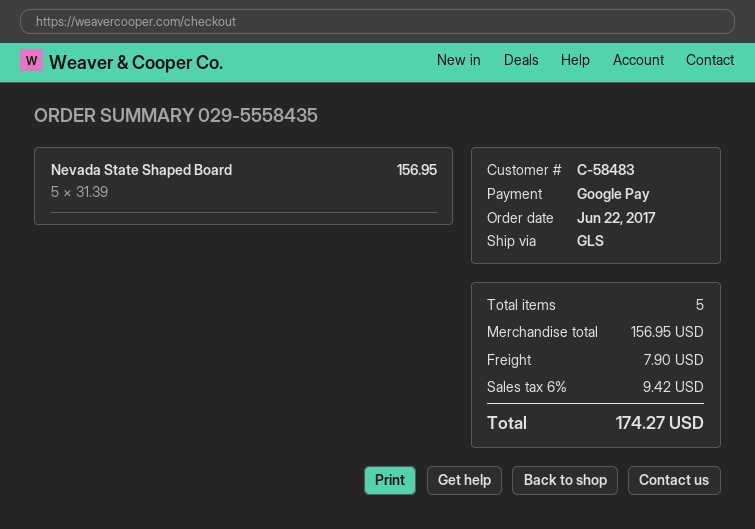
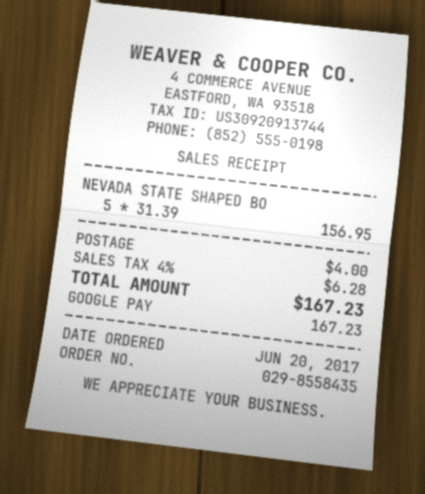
order number: 029-5558435 -> 029-8558435
order date: 2017-06-22 -> 2017-06-20
shipping: 7.90 -> 4.00
tax: 6% = 9.42 -> 4% = 6.28
total: 174.27 -> 167.23

